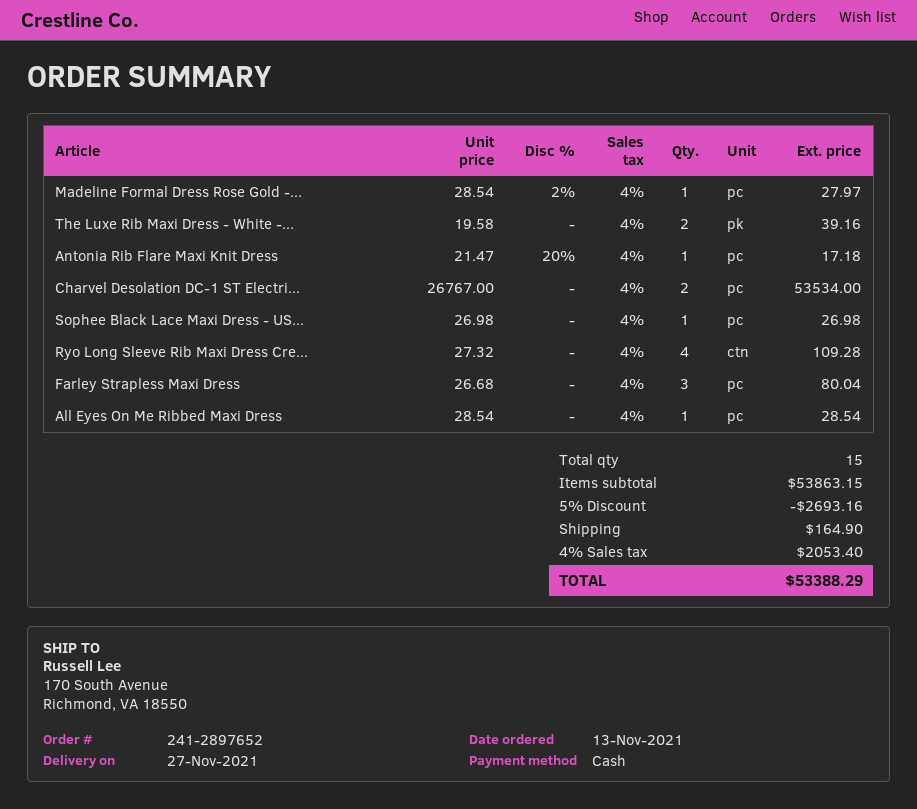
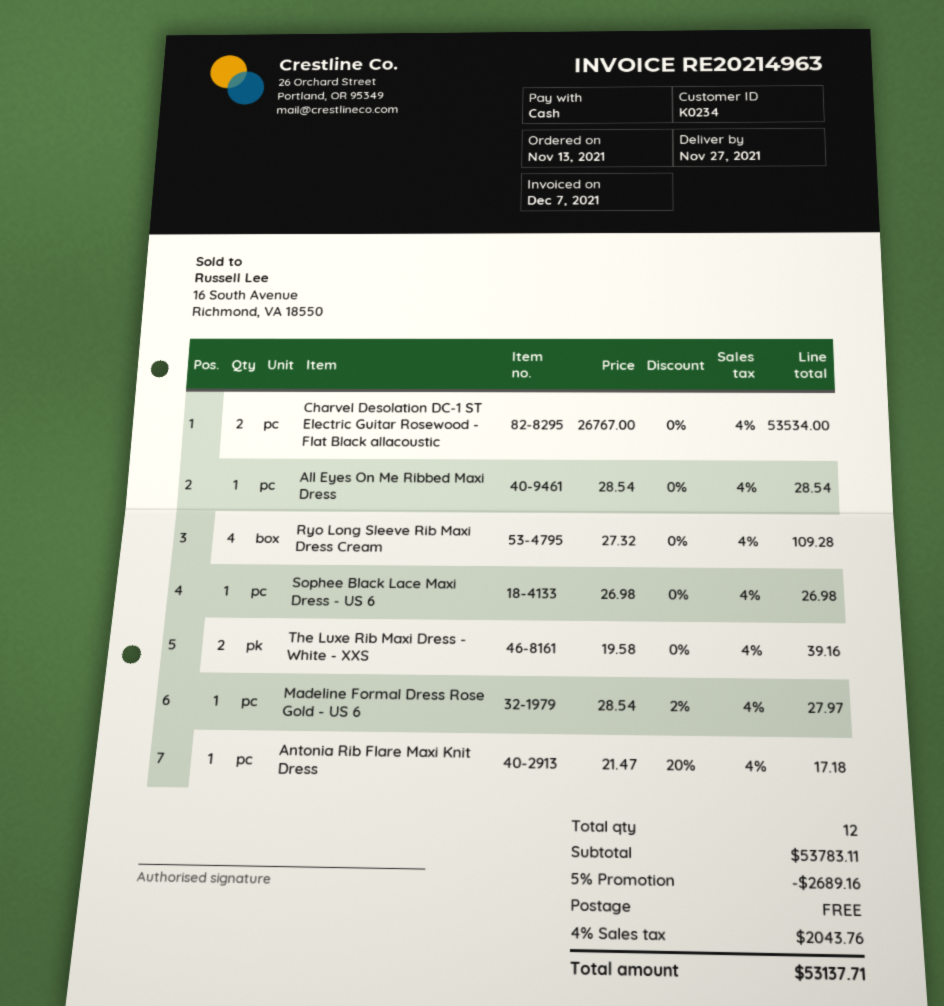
Farley Strapless Maxi Dress: 3 x 26.68 = 80.04 -> none
total quantity: 15 -> 12
subtotal: 53863.15 -> 53783.11
discount: 5% = 2693.16 -> 5% = 2689.16
shipping: 164.90 -> 0.00
tax: 4% = 2053.40 -> 4% = 2043.76
total: 53388.29 -> 53137.71

